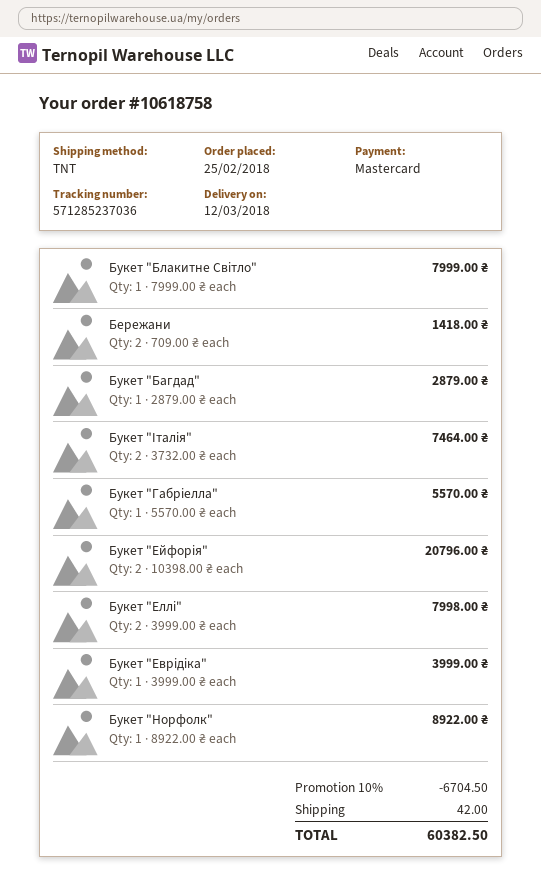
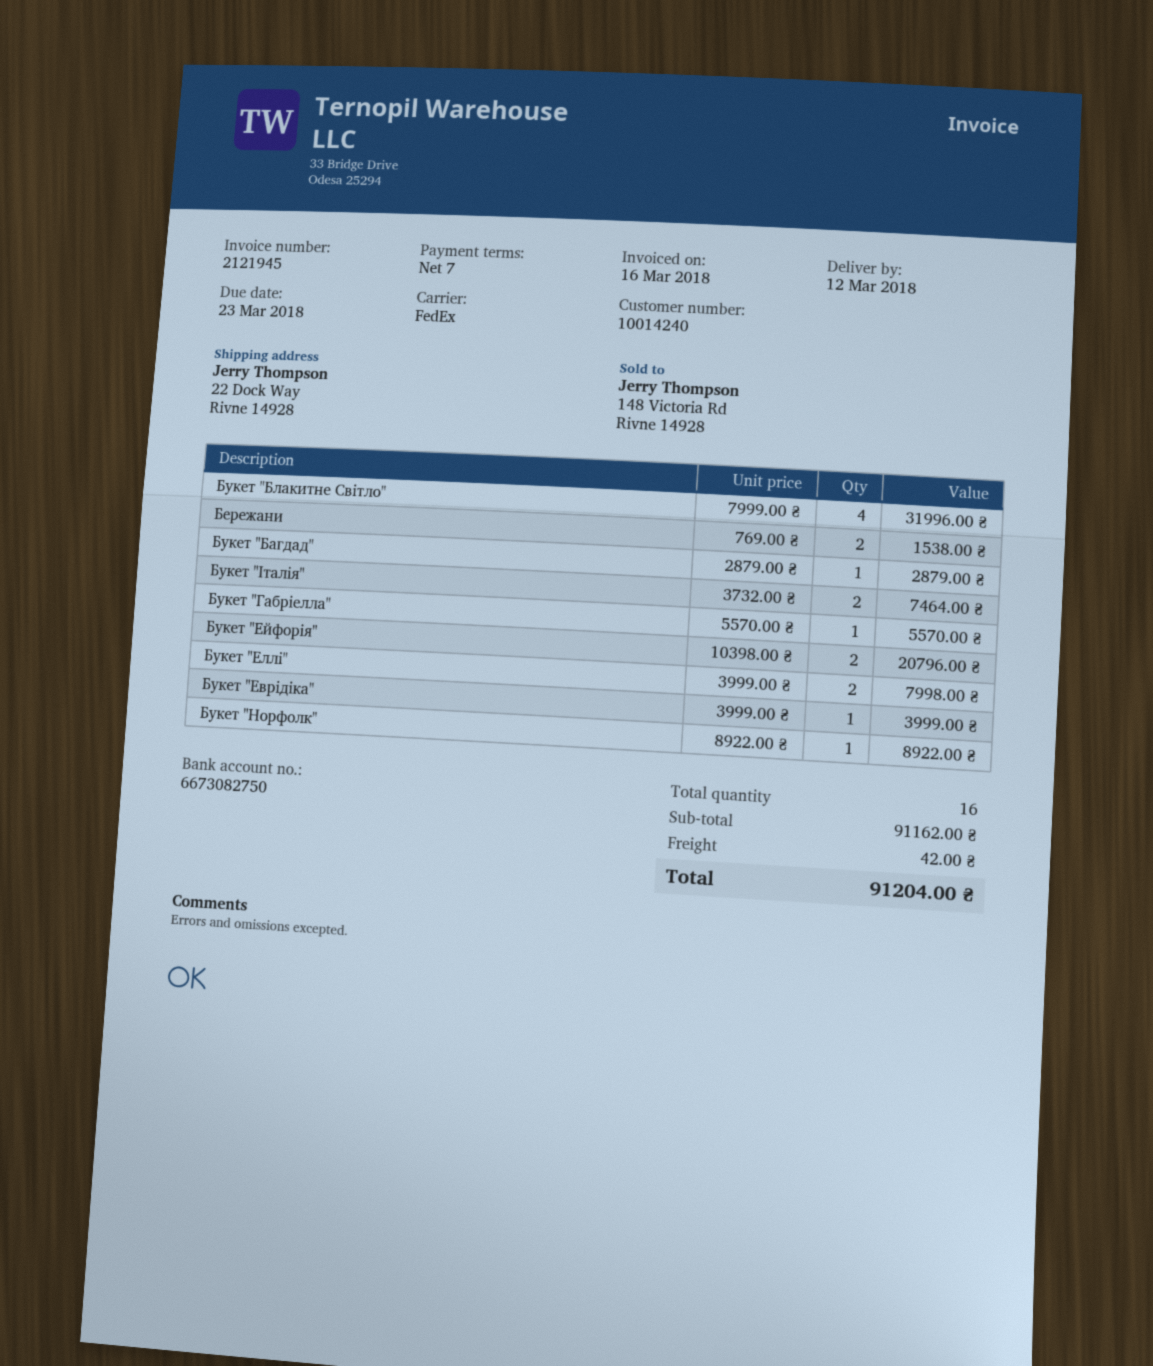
shipping method: TNT -> FedEx
Букет "Блакитне Світло": 1 x 7999.00 = 7999.00 -> 4 x 7999.00 = 31996.00
Бережани: 2 x 709.00 = 1418.00 -> 2 x 769.00 = 1538.00
discount: 10% = 6704.50 -> none
total: 60382.50 -> 91204.00

